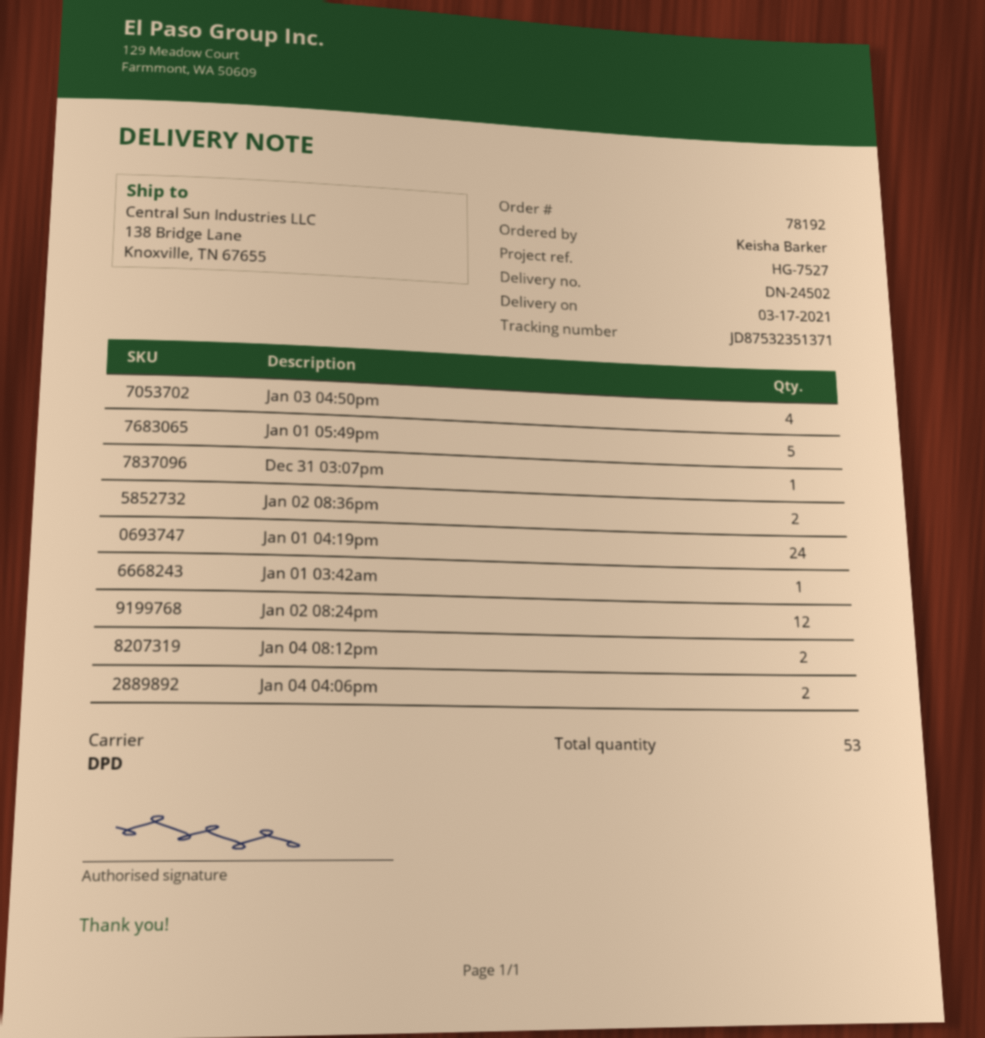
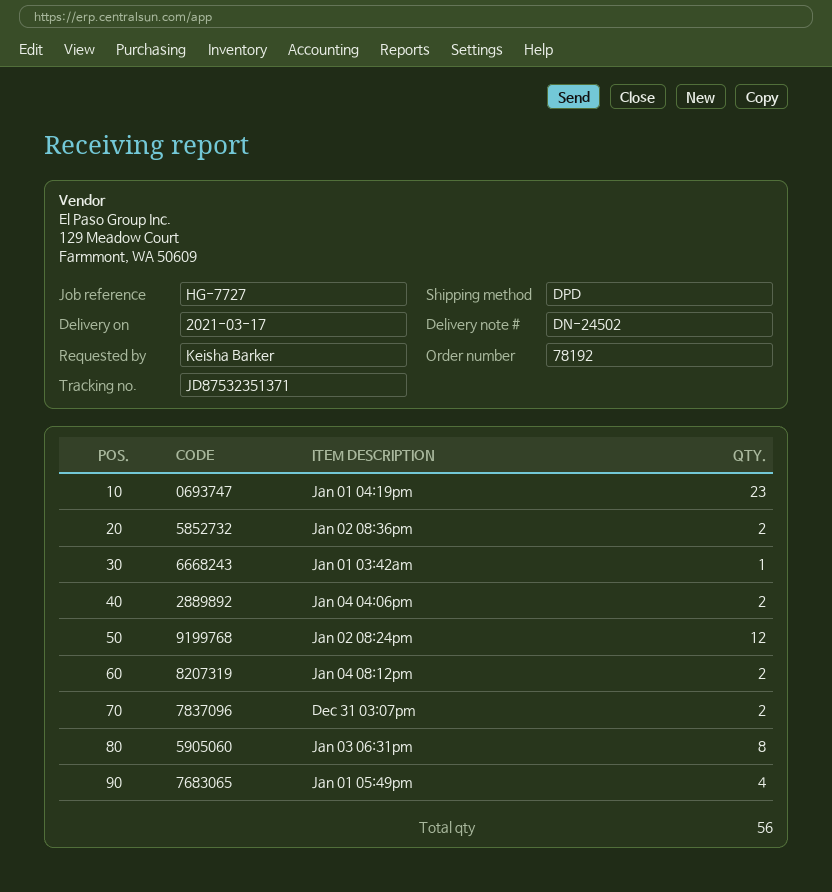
reference: HG-7527 -> HG-7727
Jan 03 04:50pm: 4 -> none
Jan 01 05:49pm: 5 -> 4
Dec 31 03:07pm: 1 -> 2
Jan 01 04:19pm: 24 -> 23
Jan 03 06:31pm: none -> 8
total quantity: 53 -> 56

